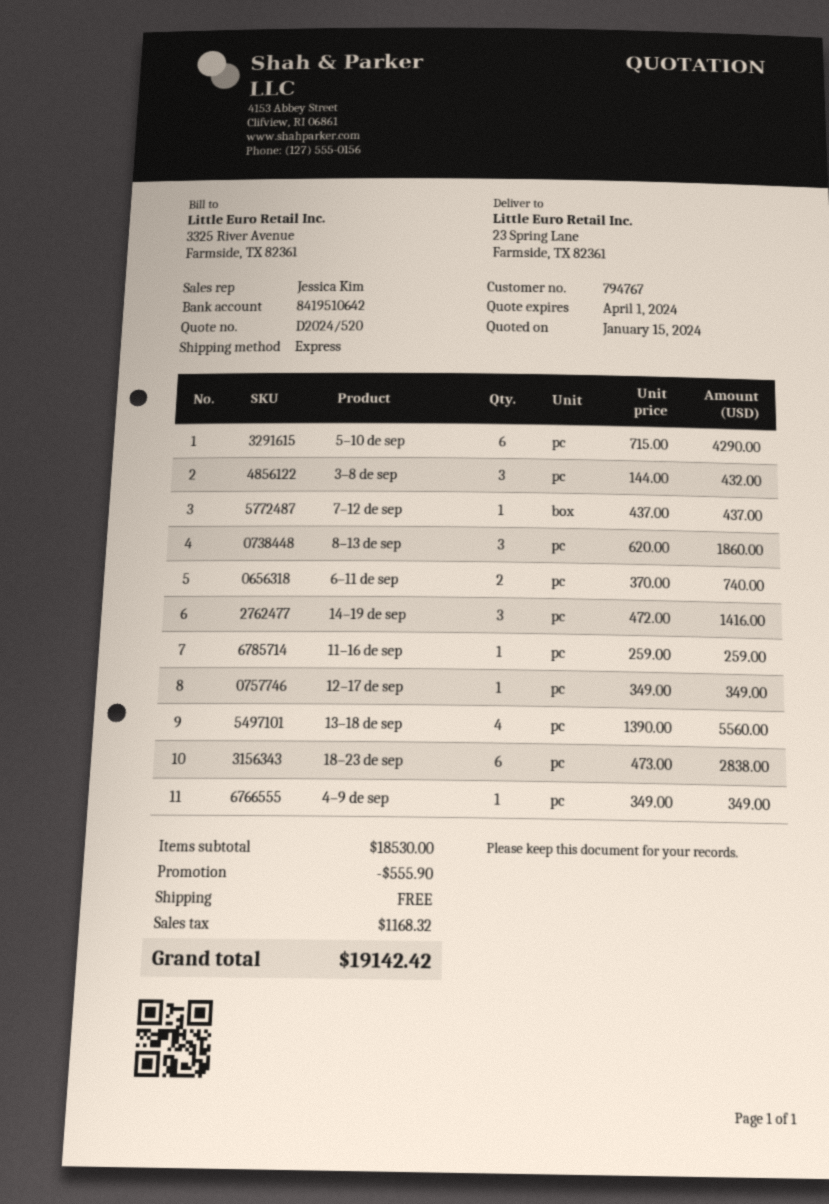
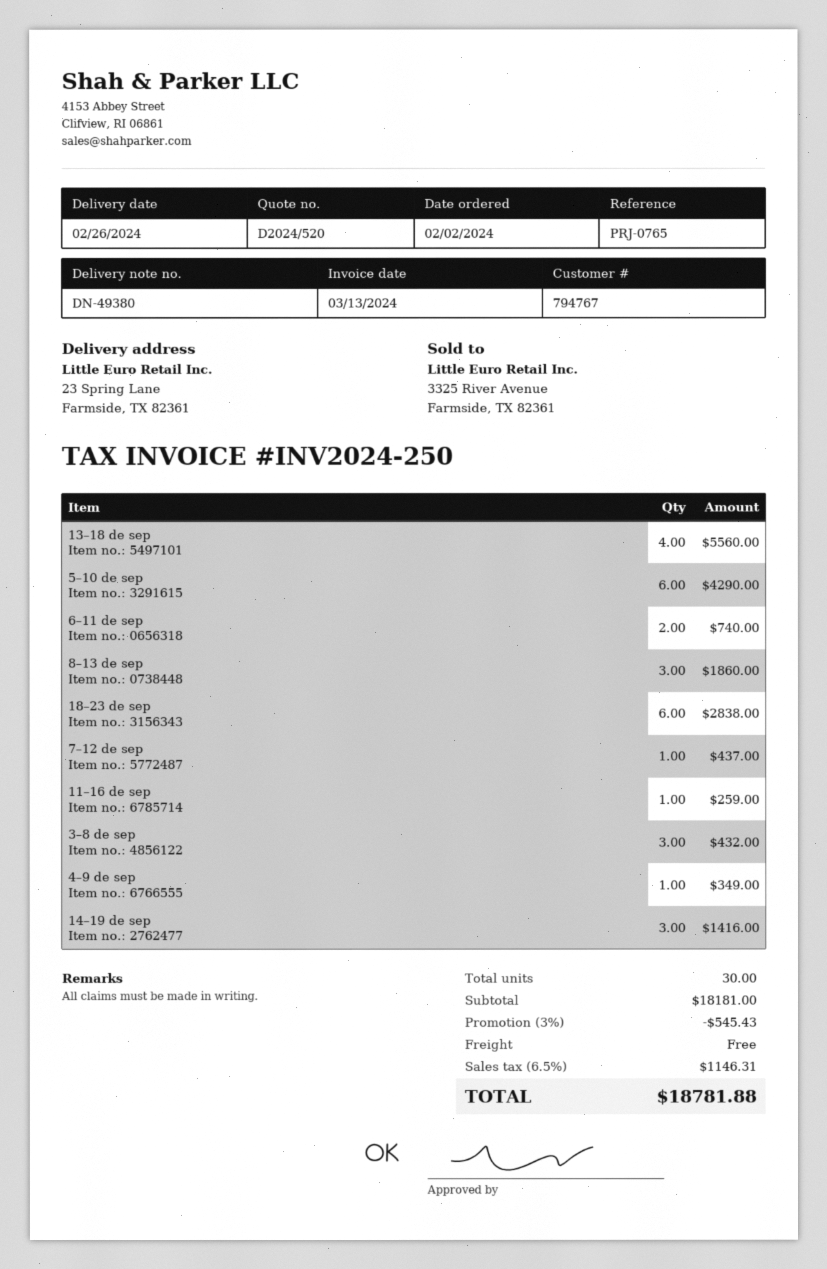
12–17 de sep: 1 for 349.00 -> none
subtotal: 18530.00 -> 18181.00
discount: 555.90 -> 545.43
tax: 1168.32 -> 1146.31
total: 19142.42 -> 18781.88

